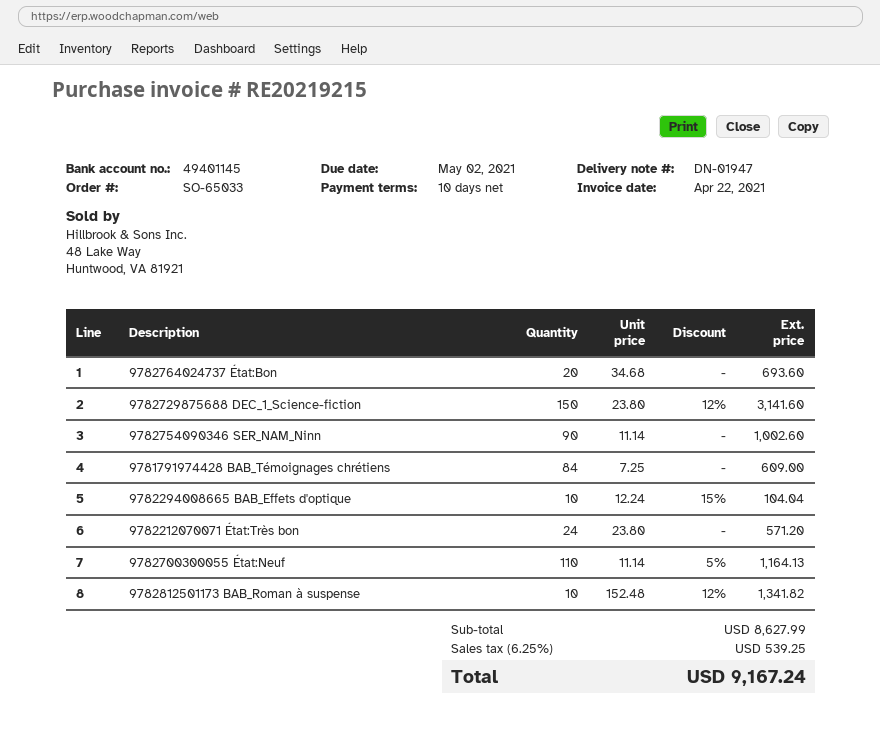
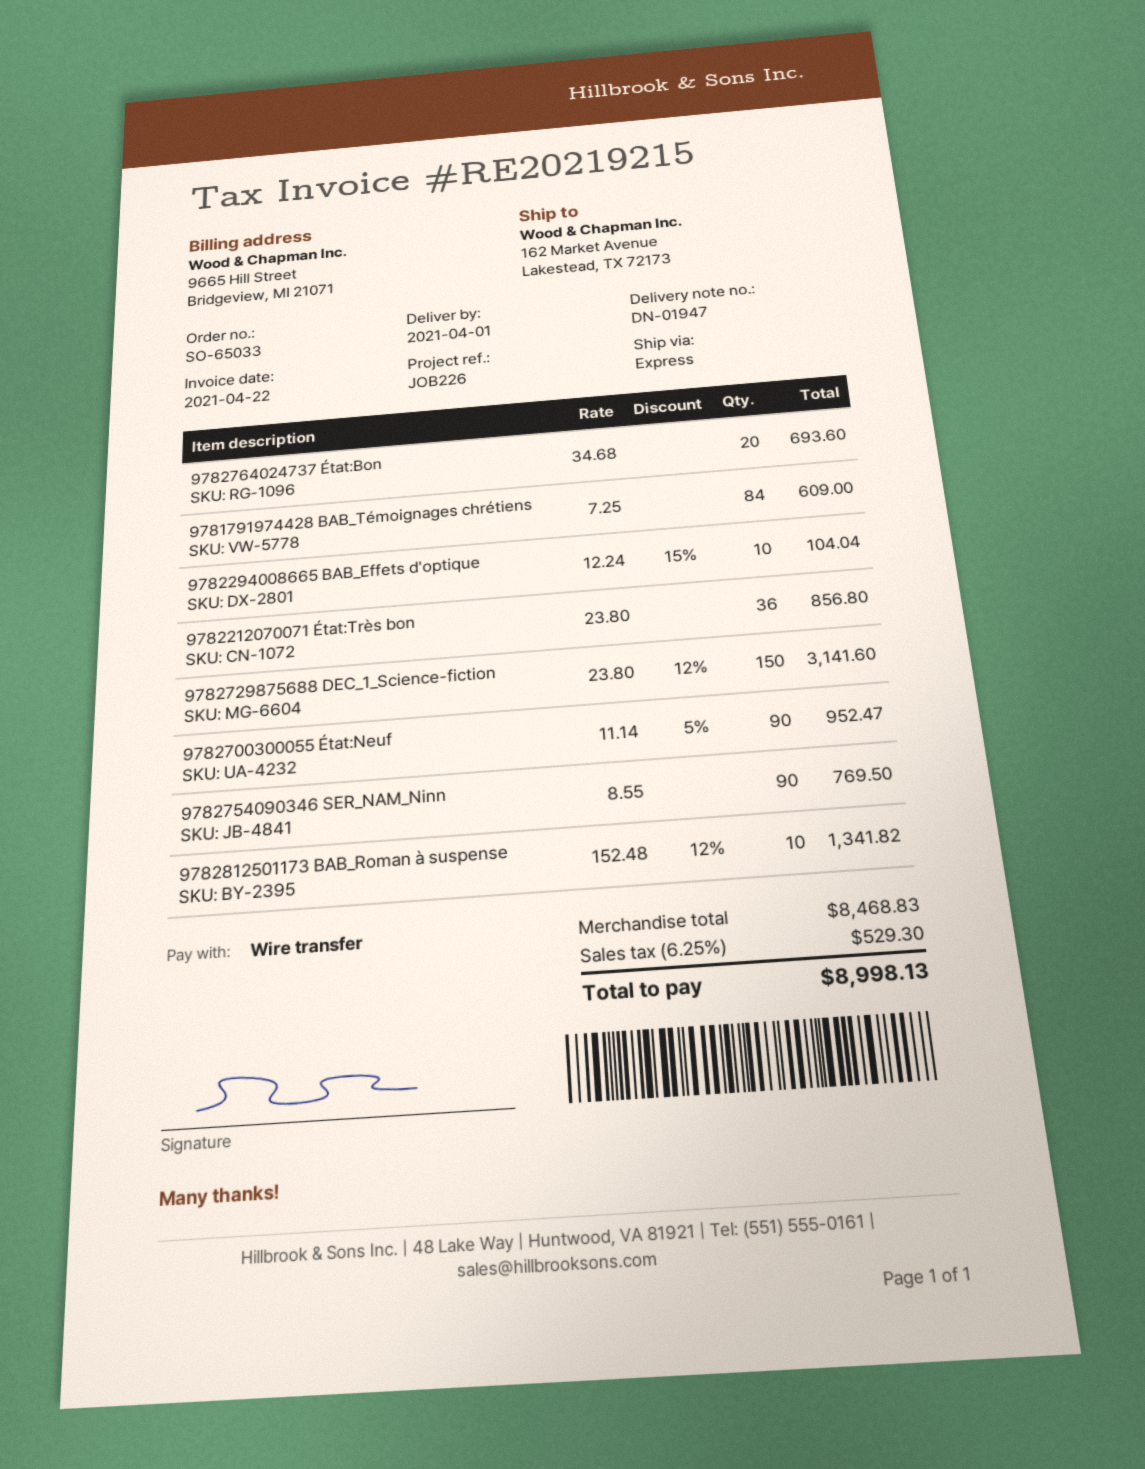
9782754090346 SER_NAM_Ninn: 90 x 11.14 = 1002.60 -> 90 x 8.55 = 769.50
9782212070071 État:Très bon: 24 x 23.80 = 571.20 -> 36 x 23.80 = 856.80
9782700300055 État:Neuf: 110 x 11.14 - 5% = 1164.13 -> 90 x 11.14 - 5% = 952.47
subtotal: 8627.99 -> 8468.83
tax: 6.25% = 539.25 -> 6.25% = 529.30
total: 9167.24 -> 8998.13

